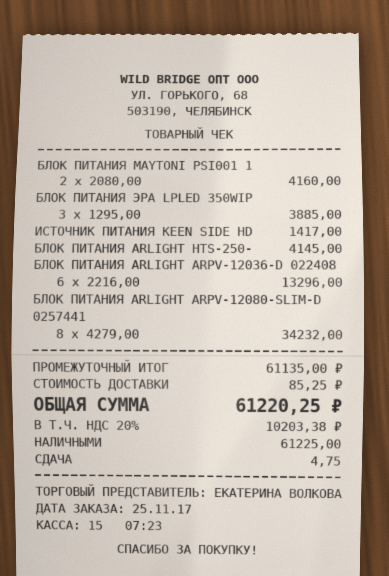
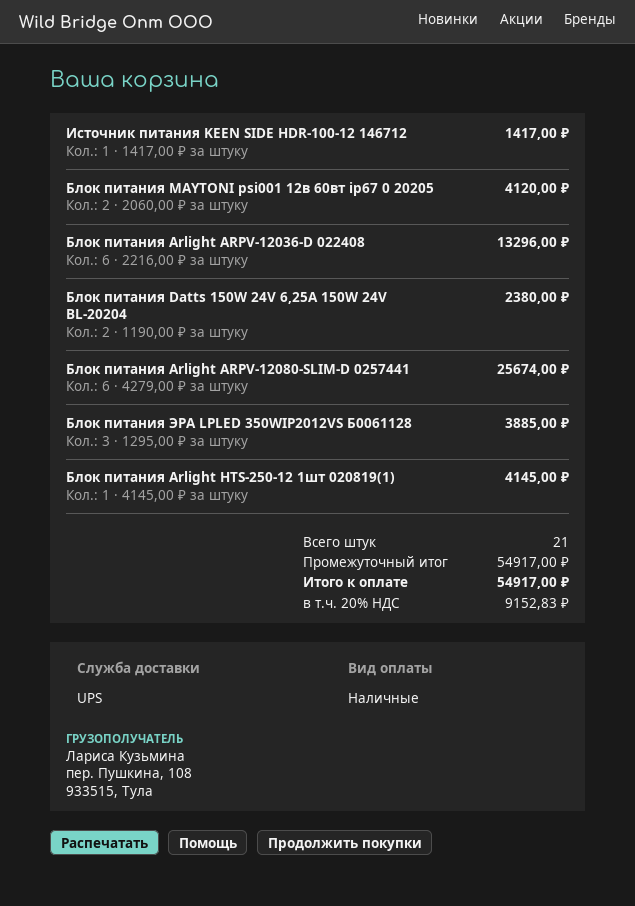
БЛОК ПИТАНИЯ MAYTONI PSI001 1: 2 x 2080.00 = 4160.00 -> 2 x 2060.00 = 4120.00
БЛОК ПИТАНИЯ ARLIGHT ARPV-12080-SLIM-D 0257441: 8 x 4279.00 = 34232.00 -> 6 x 4279.00 = 25674.00
Блок питания Datts 150W 24V 6,25А 150W 24V BL-20204: none -> 2 x 1190.00 = 2380.00
subtotal: 61135.00 -> 54917.00
shipping: 85.25 -> none
tax: 20% = 10203.38 -> 20% = 9152.83
total: 61220.25 -> 54917.00

